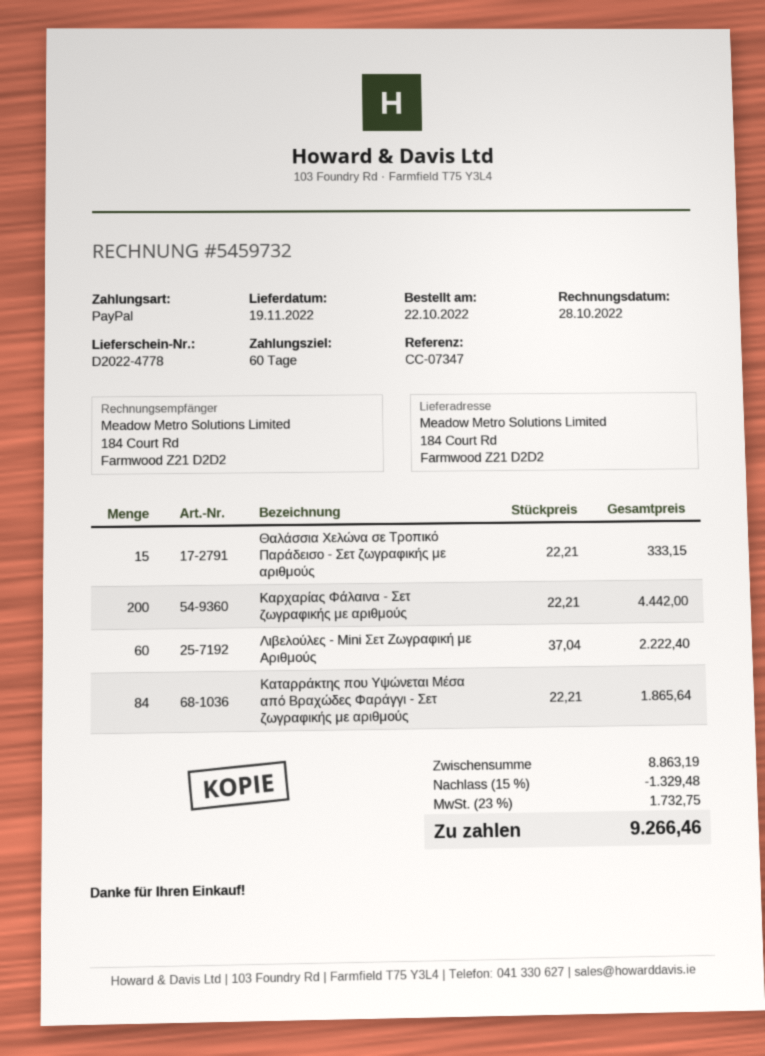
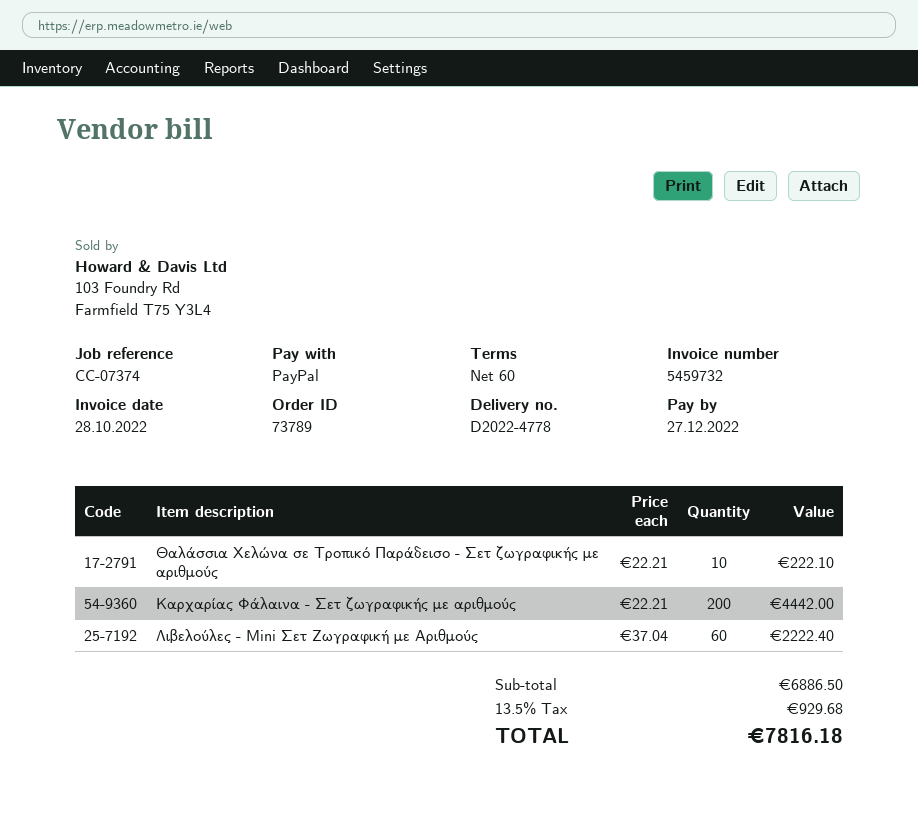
reference: CC-07347 -> CC-07374
Θαλάσσια Χελώνα σε Τροπικό Παράδεισο - Σετ ζωγραφικής με αριθμούς: 15 x 22.21 = 333.15 -> 10 x 22.21 = 222.10
Καταρράκτης που Υψώνεται Μέσα από Βραχώδες Φαράγγι - Σετ ζωγραφικής με αριθμούς: 84 x 22.21 = 1865.64 -> none
subtotal: 8863.19 -> 6886.50
discount: 15% = 1329.48 -> none
tax: 23% = 1732.75 -> 13.5% = 929.68
total: 9266.46 -> 7816.18

